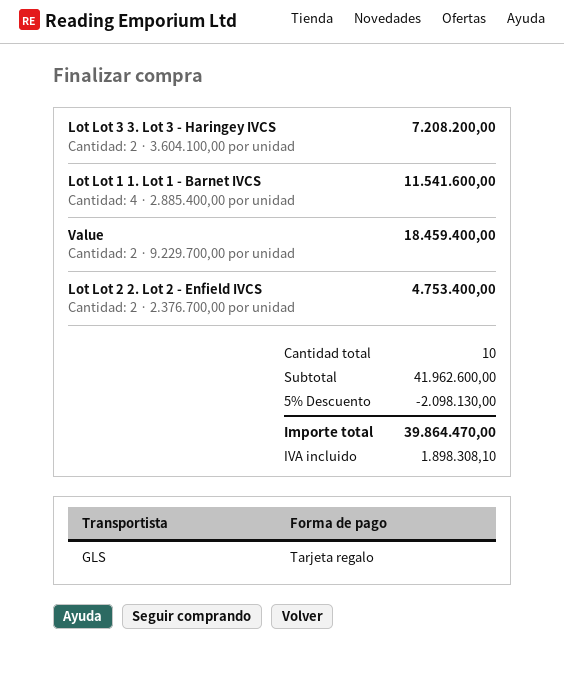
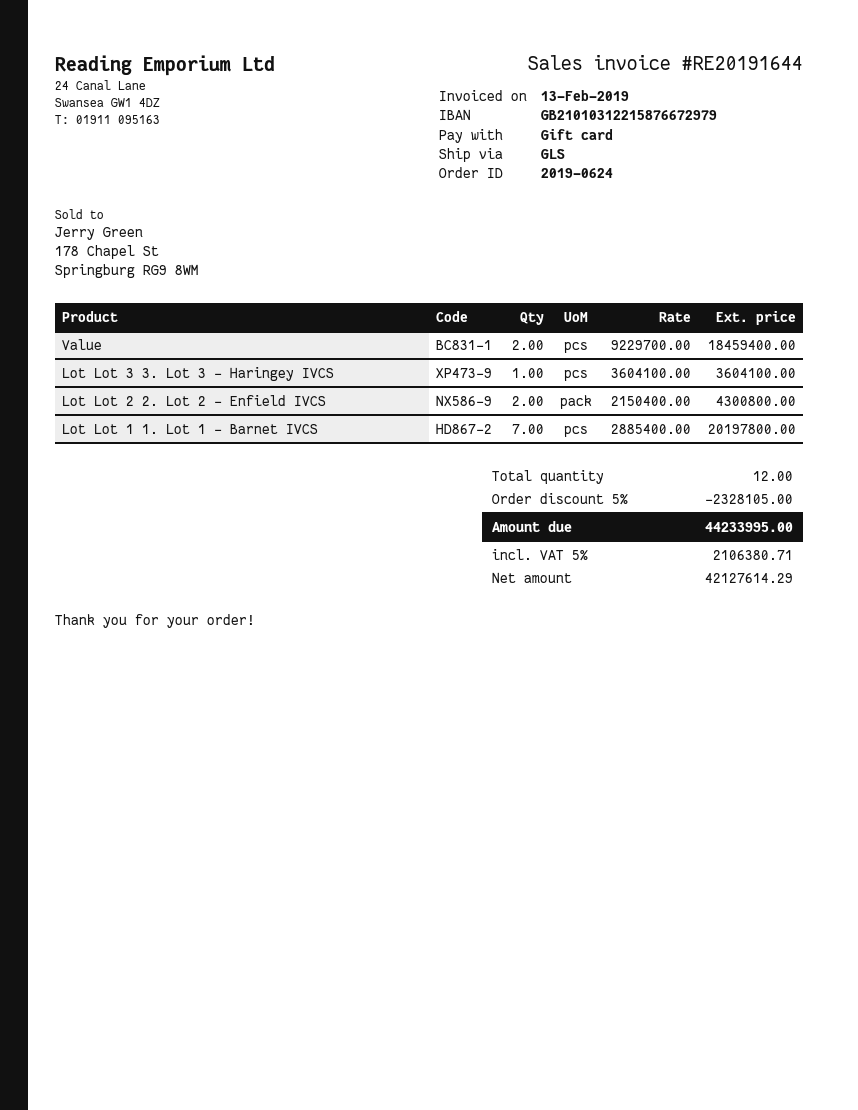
Lot Lot 3 3. Lot 3 - Haringey IVCS: 2 x 3604100.00 = 7208200.00 -> 1 x 3604100.00 = 3604100.00
Lot Lot 1 1. Lot 1 - Barnet IVCS: 4 x 2885400.00 = 11541600.00 -> 7 x 2885400.00 = 20197800.00
Lot Lot 2 2. Lot 2 - Enfield IVCS: 2 x 2376700.00 = 4753400.00 -> 2 x 2150400.00 = 4300800.00
total quantity: 10 -> 12
discount: 5% = 2098130.00 -> 5% = 2328105.00
tax: 1898308.10 -> 2106380.71
total: 39864470.00 -> 44233995.00

